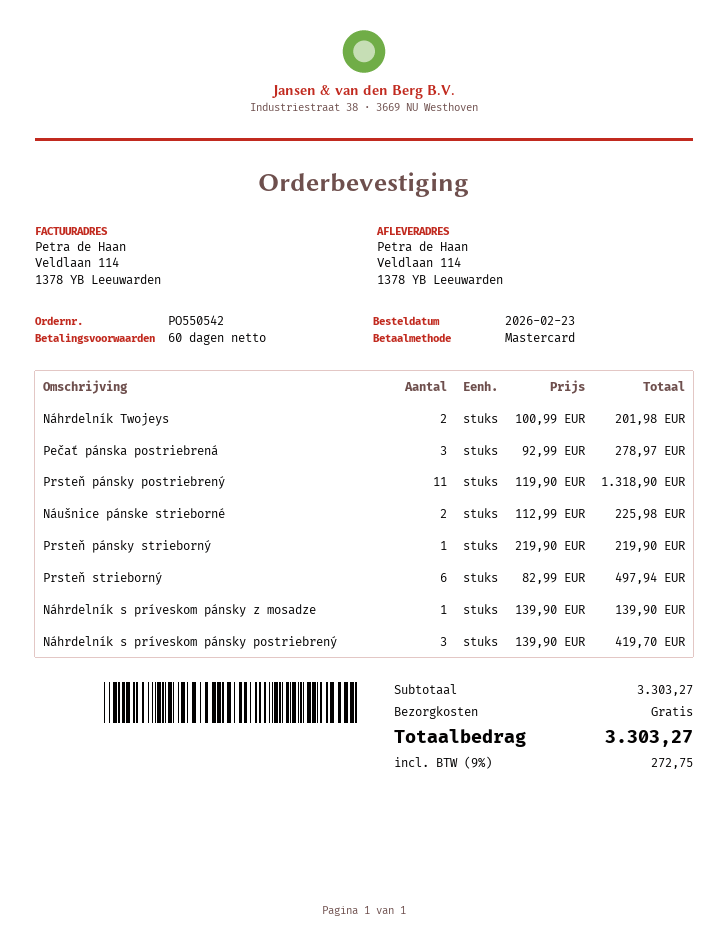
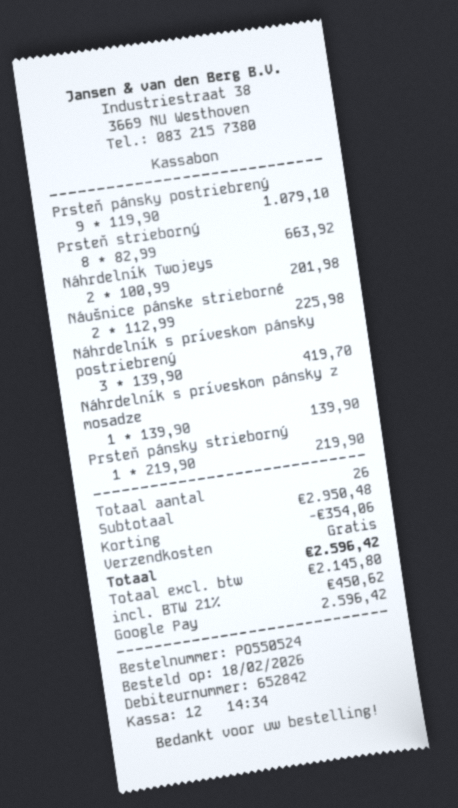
order number: PO550542 -> PO550524
order date: 2026-02-23 -> 2026-02-18
payment method: Mastercard -> Google Pay
Pečať pánska postriebrená: 3 x 92.99 = 278.97 -> none
Prsteň pánsky postriebrený: 11 x 119.90 = 1318.90 -> 9 x 119.90 = 1079.10
Prsteň strieborný: 6 x 82.99 = 497.94 -> 8 x 82.99 = 663.92
subtotal: 3303.27 -> 2950.48
discount: none -> 354.06
tax: 9% = 272.75 -> 21% = 450.62
total: 3303.27 -> 2596.42

